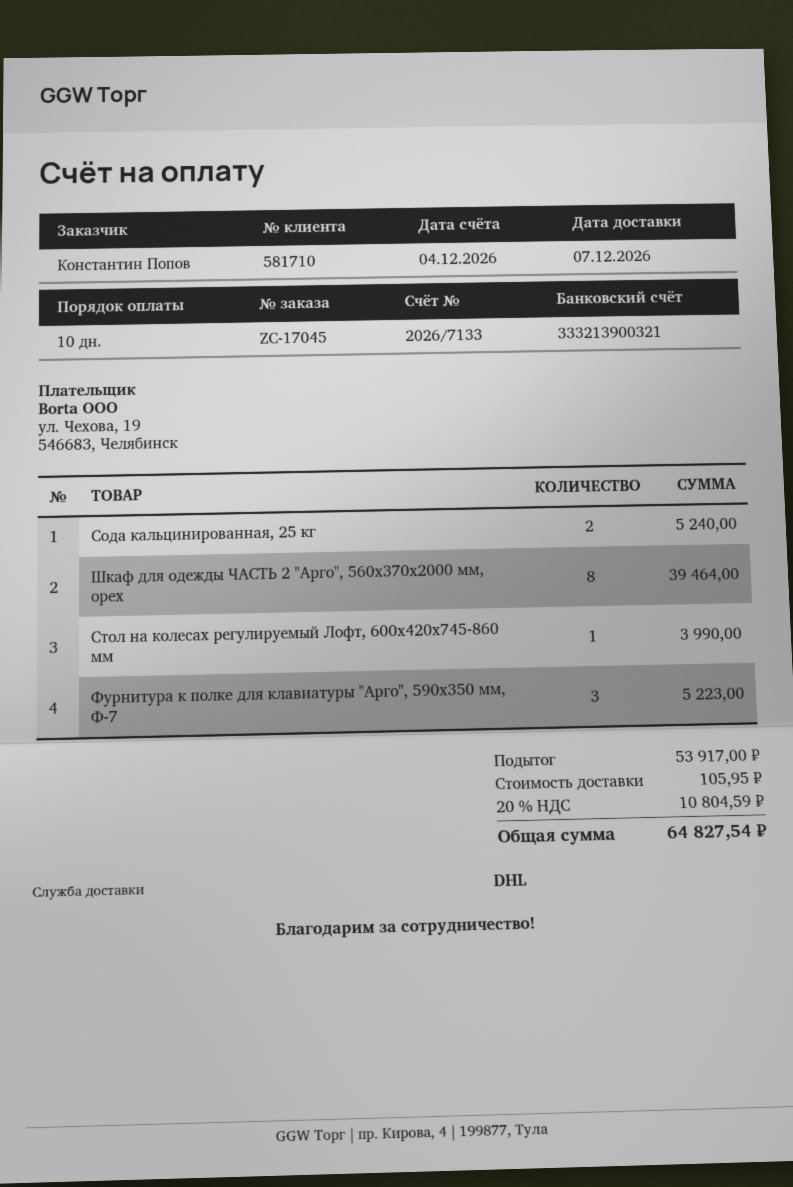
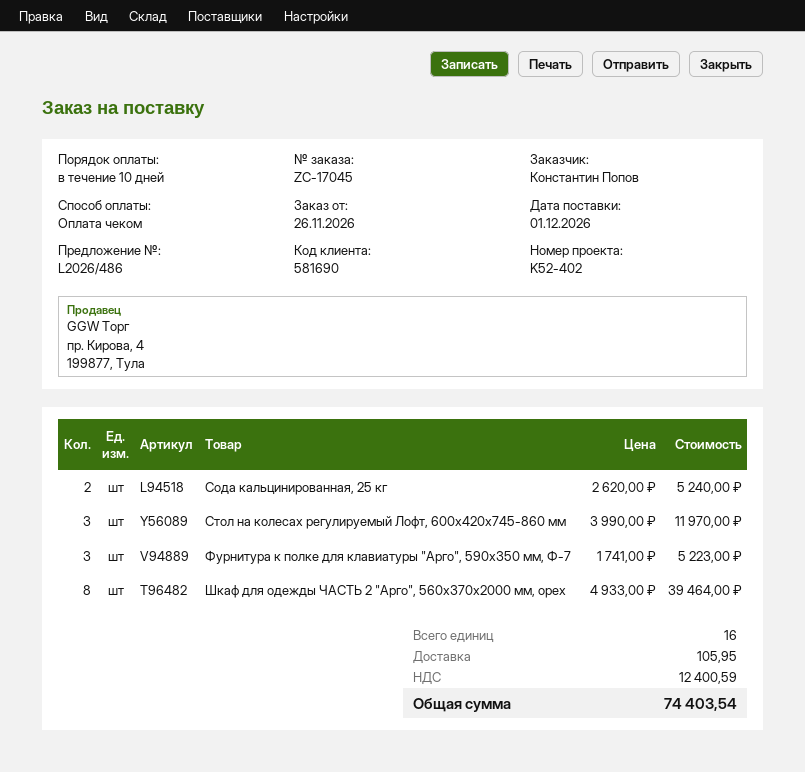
delivery date: 2026-12-07 -> 2026-12-01
customer number: 581710 -> 581690
Стол на колесах регулируемый Лофт, 600х420х745-860 мм: 1 for 3990.00 -> 3 for 11970.00
tax: 10804.59 -> 12400.59
total: 64827.54 -> 74403.54

